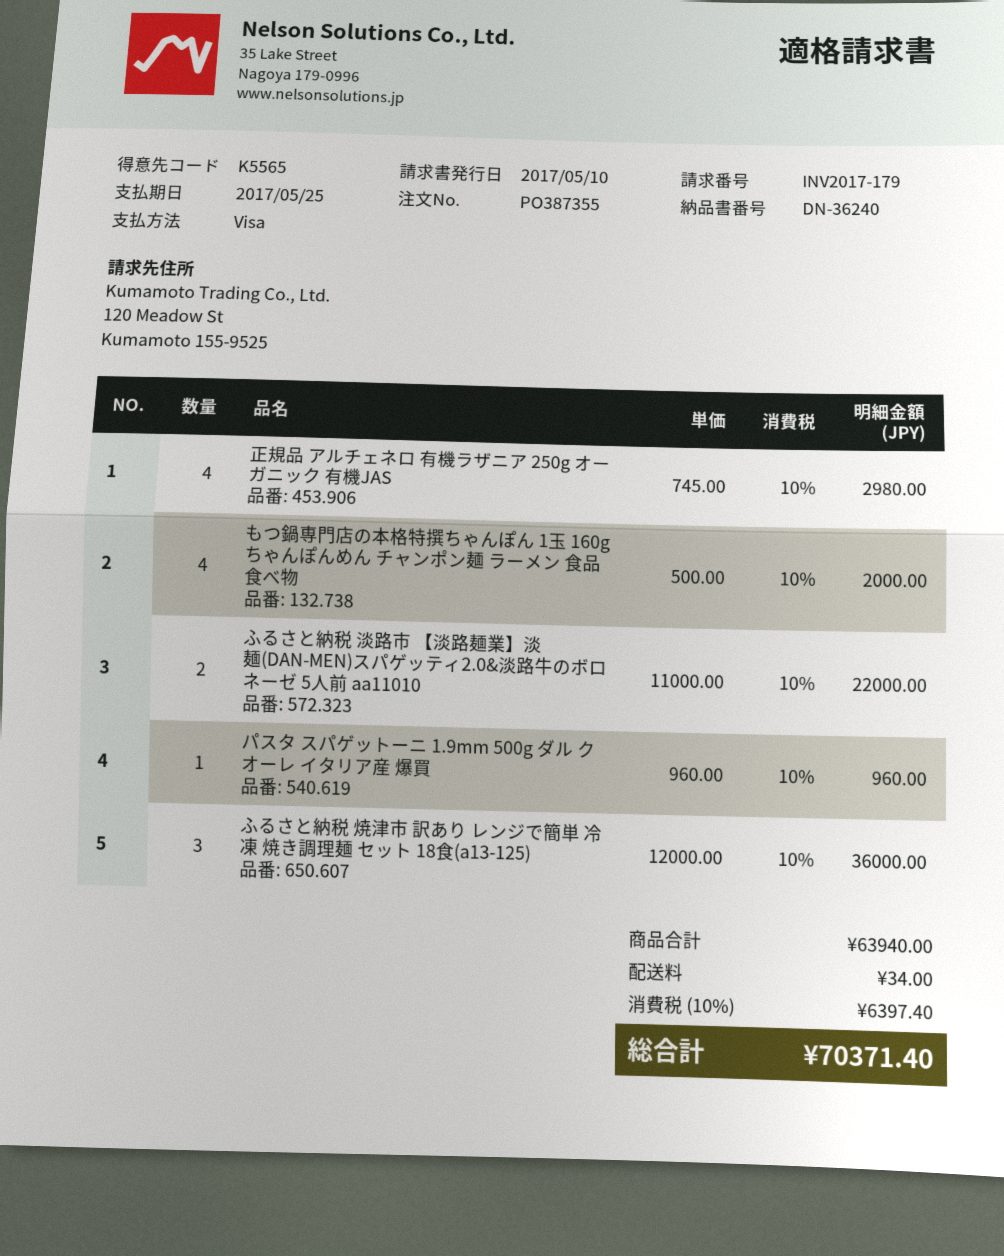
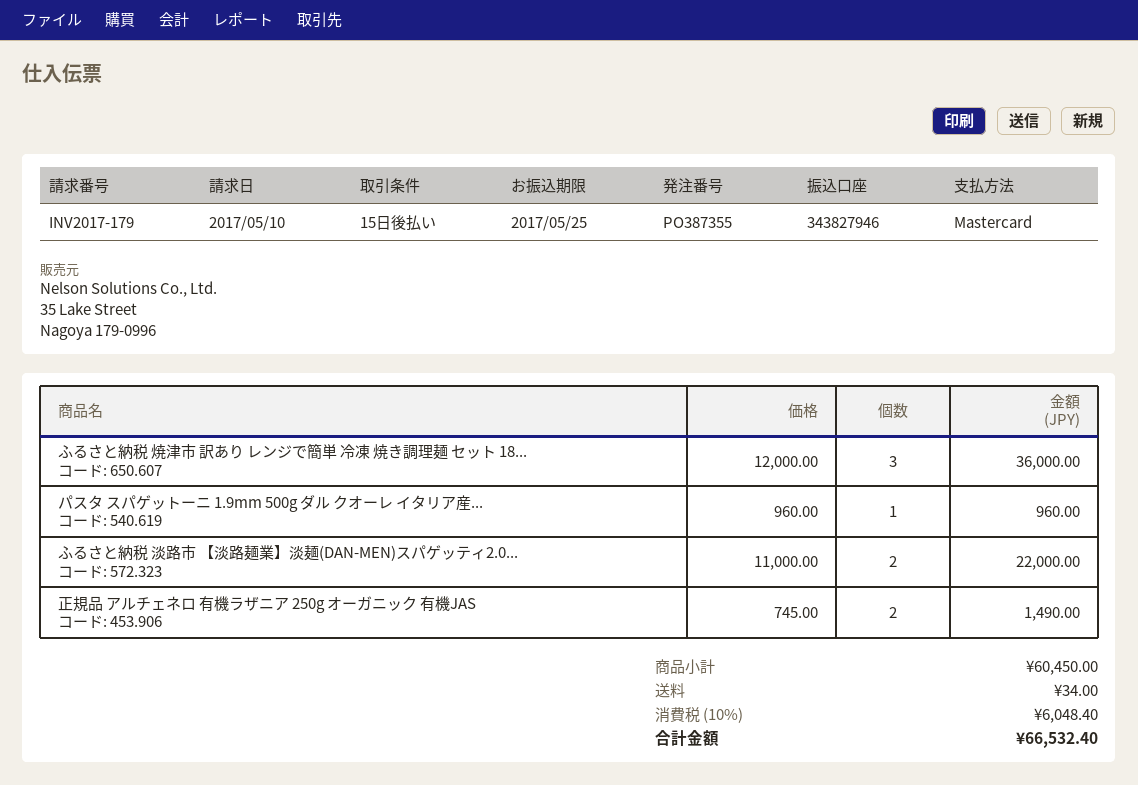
payment method: Visa -> Mastercard
正規品 アルチェネロ 有機ラザニア 250g オーガニック 有機JAS: 4 x 745.00 = 2980.00 -> 2 x 745.00 = 1490.00
もつ鍋専門店の本格特撰ちゃんぽん 1玉 160g ちゃんぽんめん チャンポン麺 ラーメン 食品 食べ物: 4 x 500.00 = 2000.00 -> none
subtotal: 63940.00 -> 60450.00
tax: 10% = 6397.40 -> 10% = 6048.40
total: 70371.40 -> 66532.40

